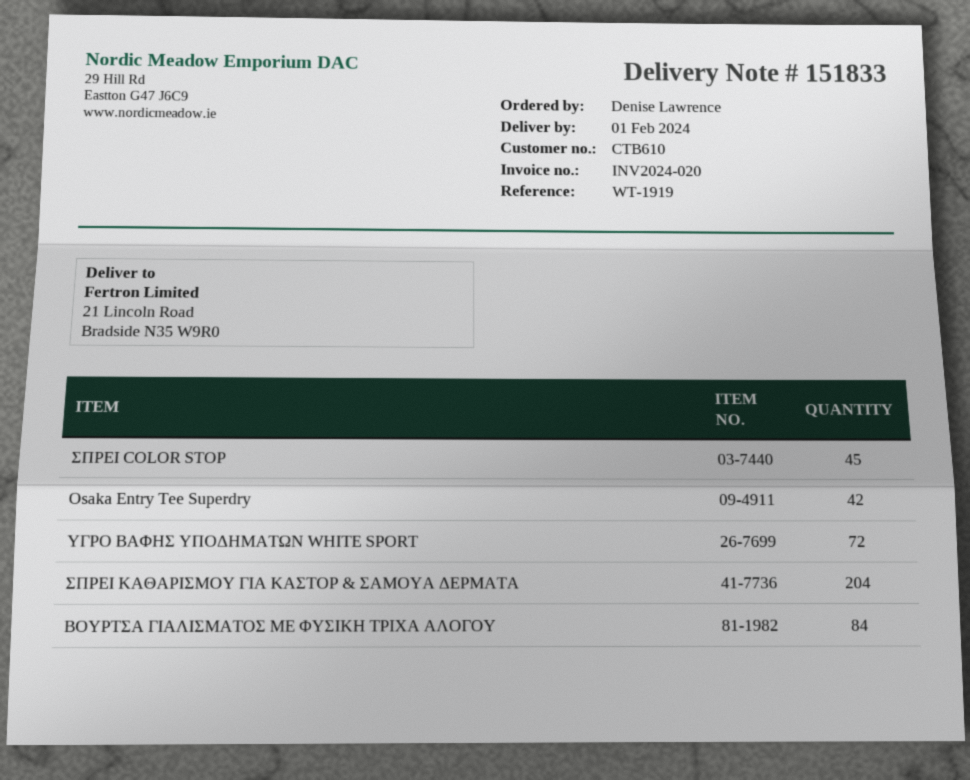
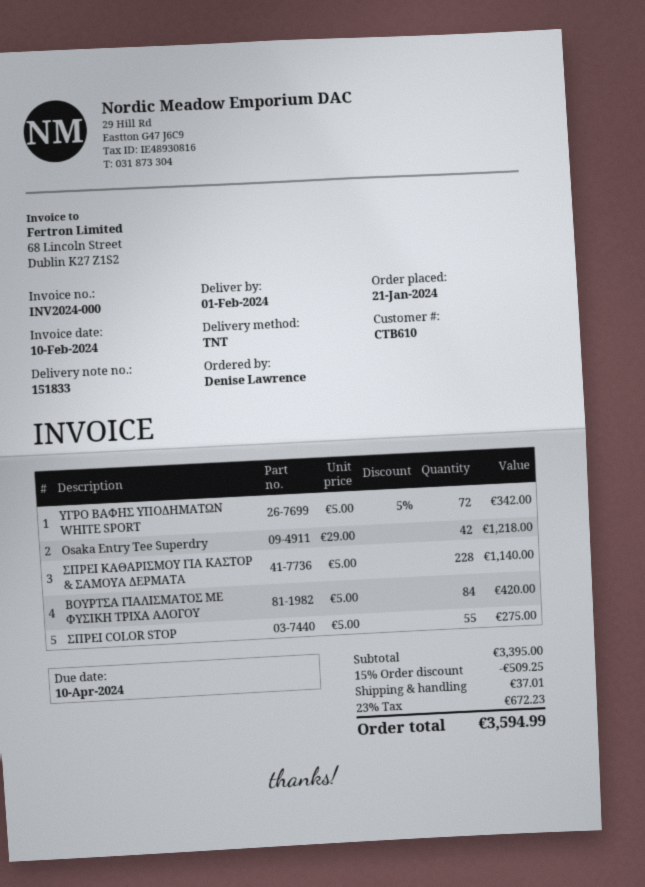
invoice number: INV2024-020 -> INV2024-000
ΣΠΡΕΙ COLOR STOP: 45 -> 55
ΣΠΡΕΙ ΚΑΘΑΡΙΣΜΟΥ ΓΙΑ ΚΑΣΤΟΡ & ΣΑΜΟΥΑ ΔΕΡΜΑΤΑ: 204 -> 228

